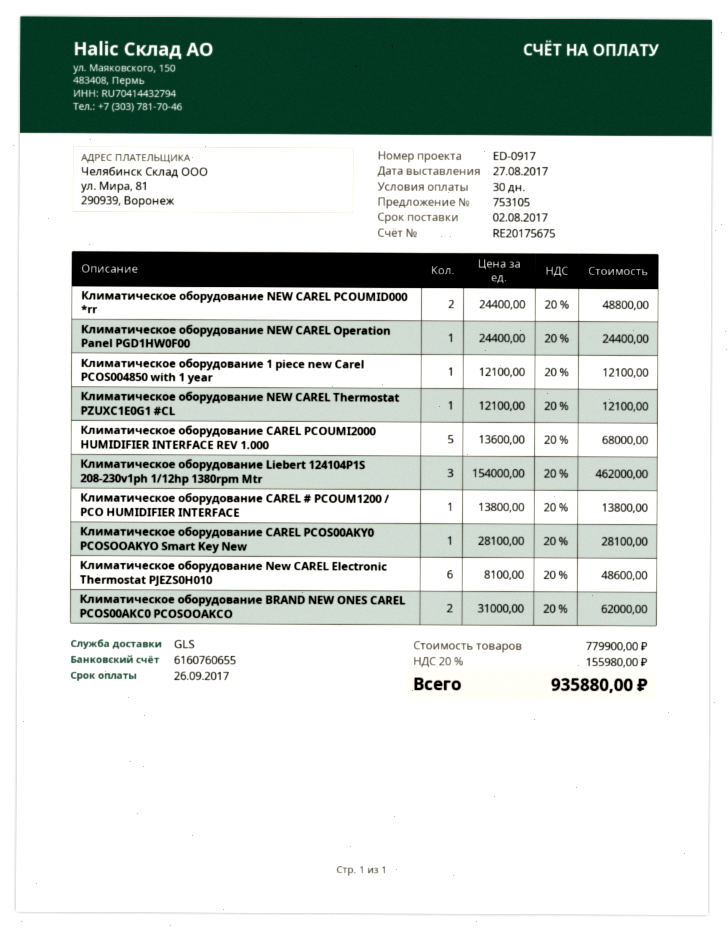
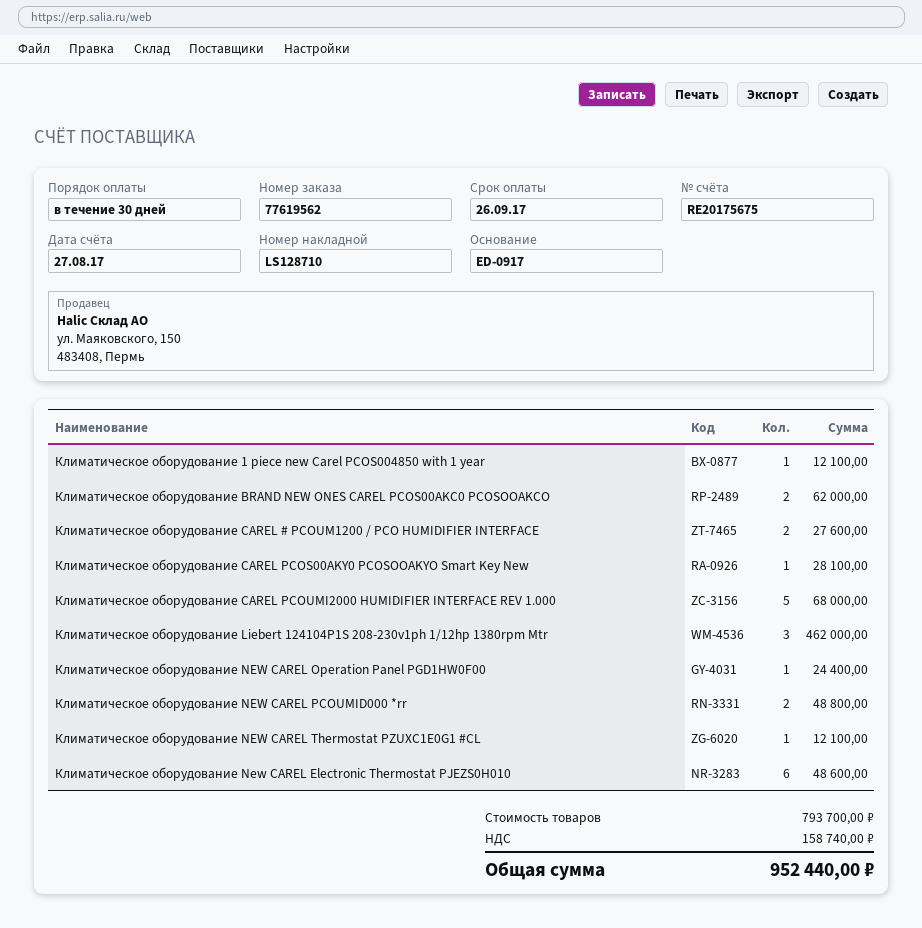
Климатическое оборудование CAREL # PCOUM1200 / PCO HUMIDIFIER INTERFACE: 1 for 13800.00 -> 2 for 27600.00
subtotal: 779900.00 -> 793700.00
tax: 155980.00 -> 158740.00
total: 935880.00 -> 952440.00

